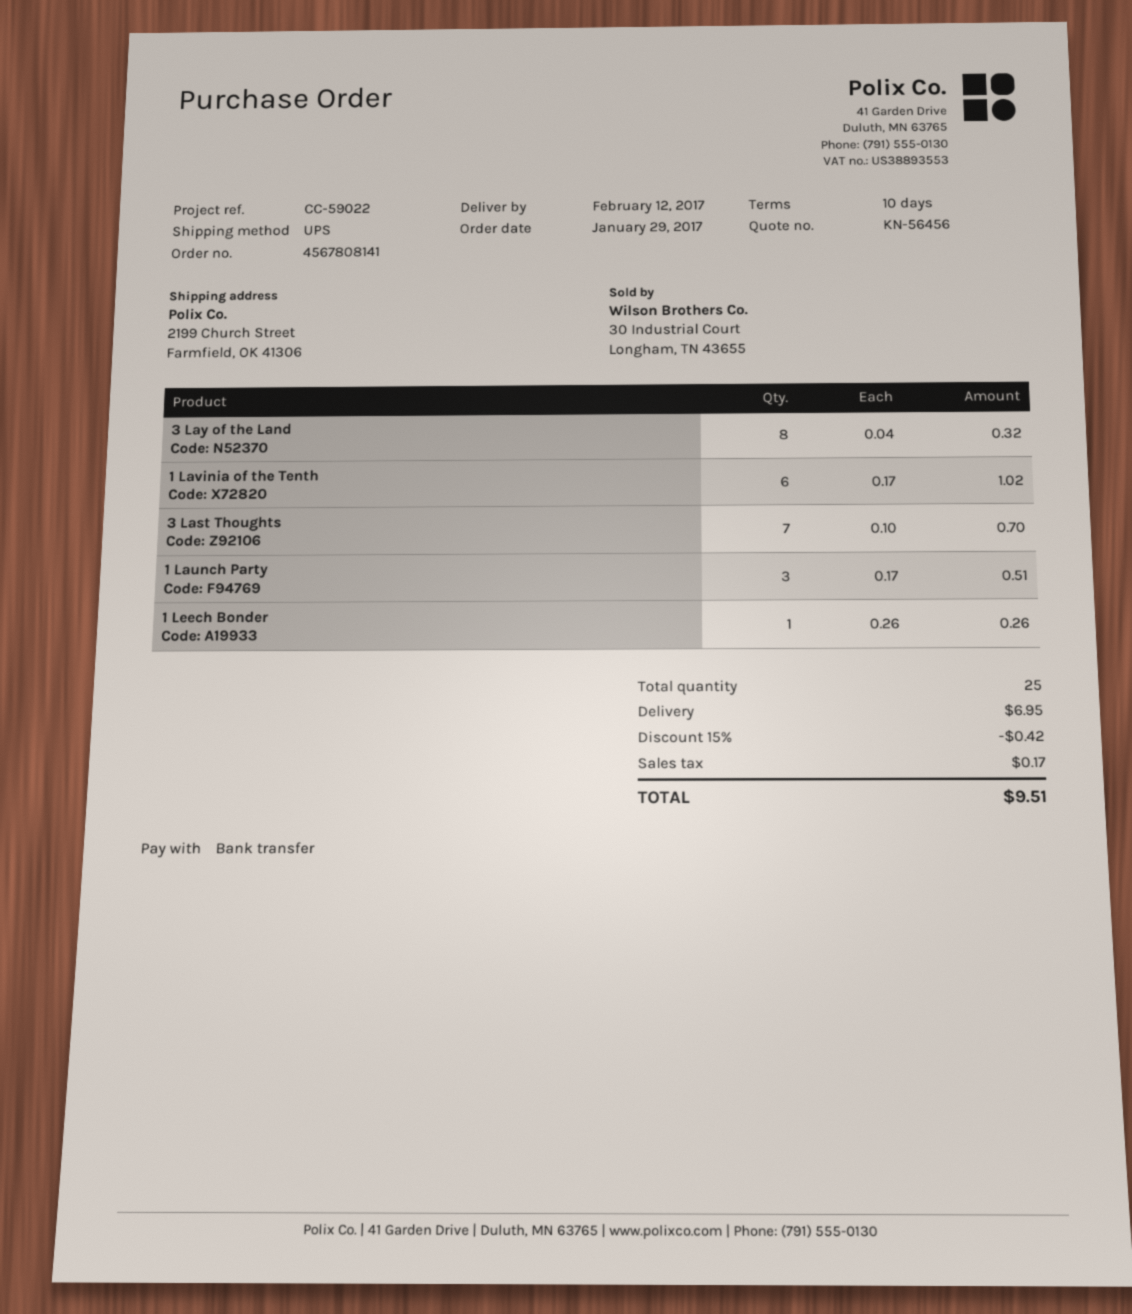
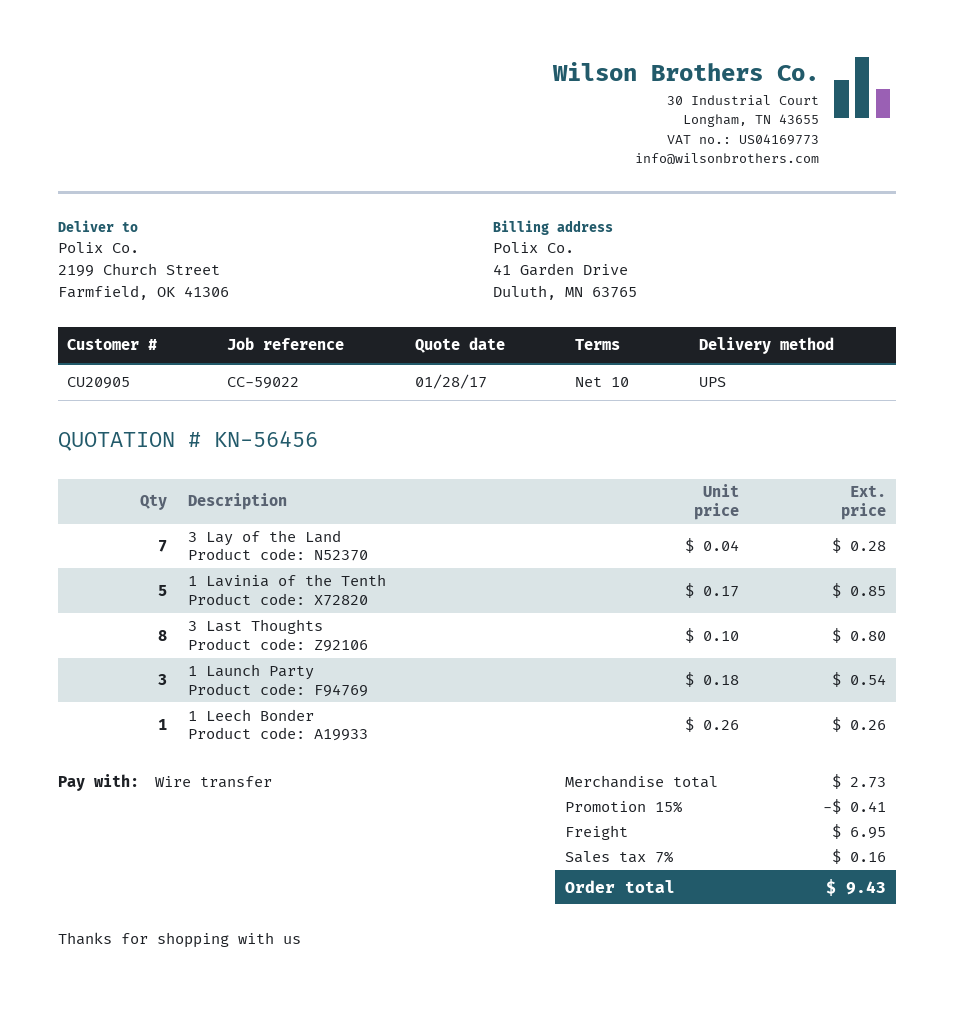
3 Lay of the Land: 8 x 0.04 = 0.32 -> 7 x 0.04 = 0.28
1 Lavinia of the Tenth: 6 x 0.17 = 1.02 -> 5 x 0.17 = 0.85
3 Last Thoughts: 7 x 0.10 = 0.70 -> 8 x 0.10 = 0.80
1 Launch Party: 3 x 0.17 = 0.51 -> 3 x 0.18 = 0.54
discount: 15% = 0.42 -> 15% = 0.41
tax: 0.17 -> 0.16
total: 9.51 -> 9.43

